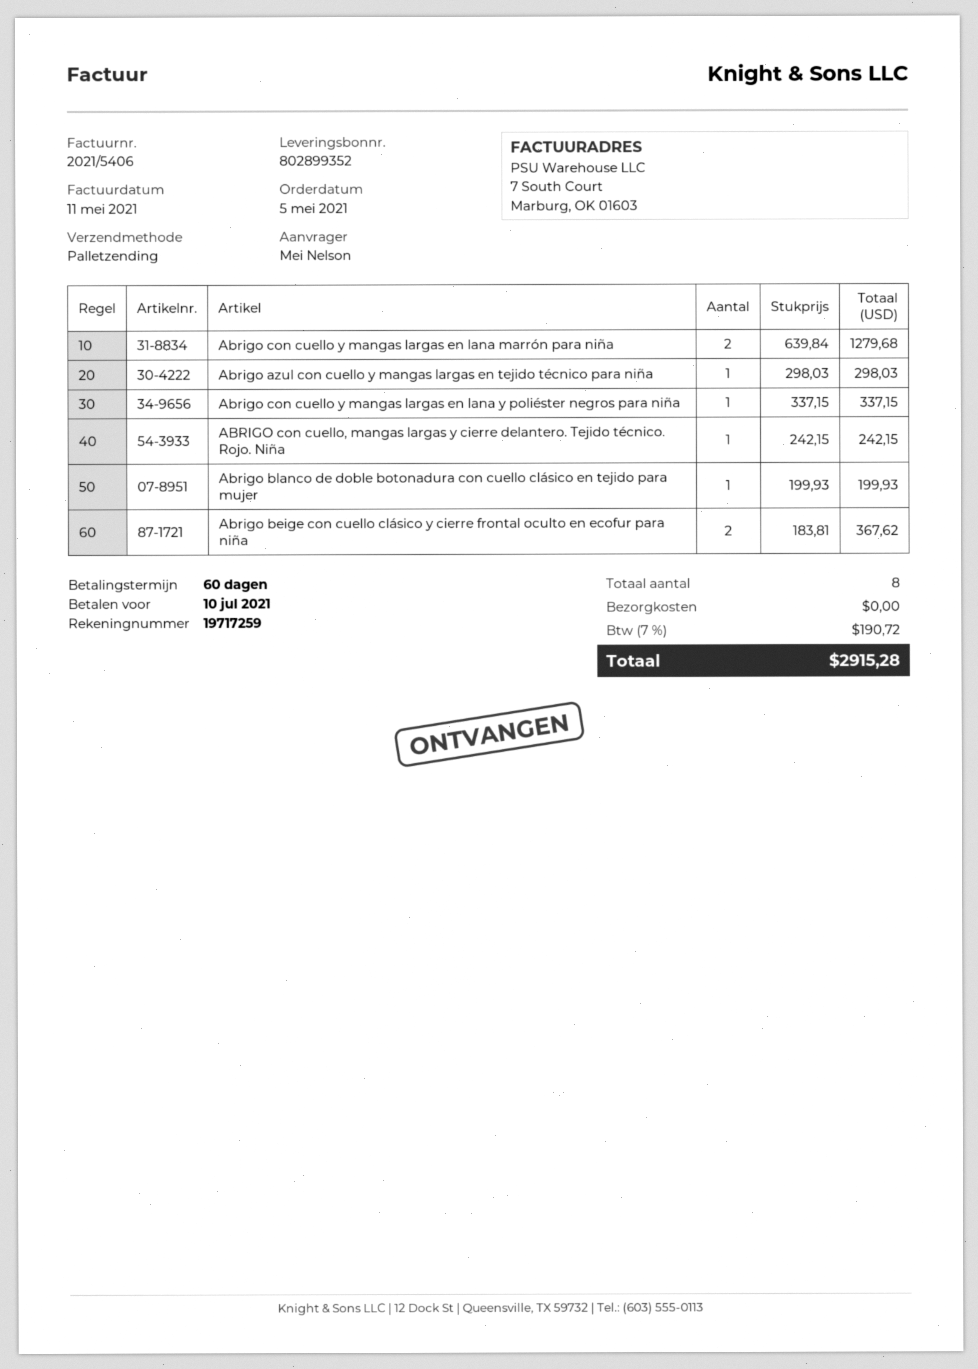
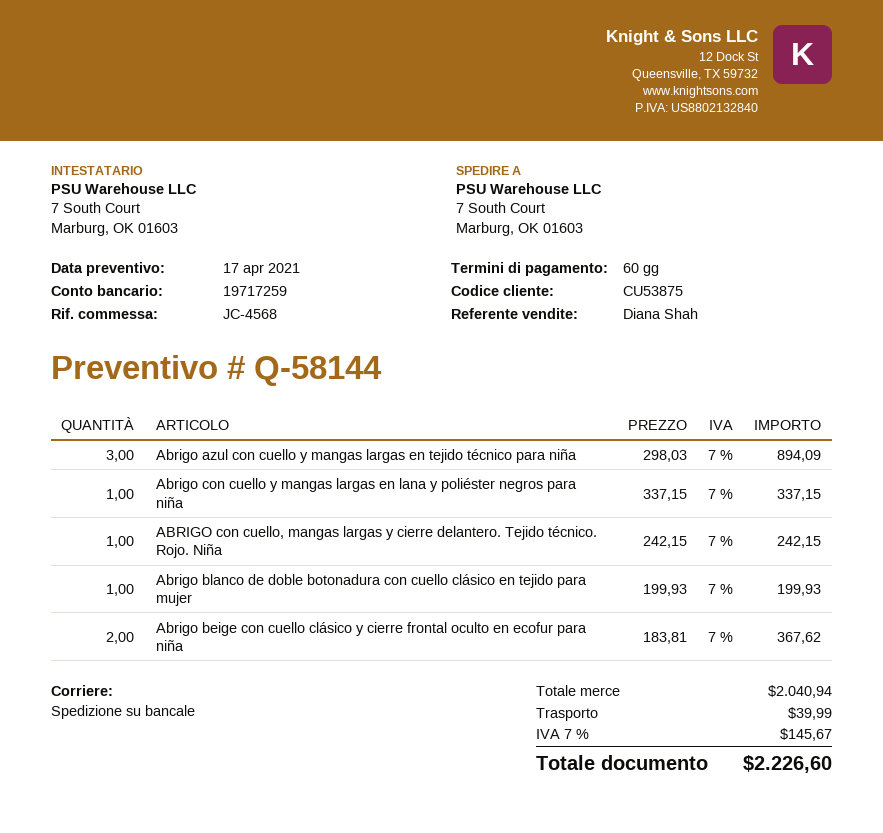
Abrigo con cuello y mangas largas en lana marrón para niña: 2 x 639.84 = 1279.68 -> none
Abrigo azul con cuello y mangas largas en tejido técnico para niña: 1 x 298.03 = 298.03 -> 3 x 298.03 = 894.09
shipping: 0.00 -> 39.99
tax: 7% = 190.72 -> 7% = 145.67
total: 2915.28 -> 2226.60

